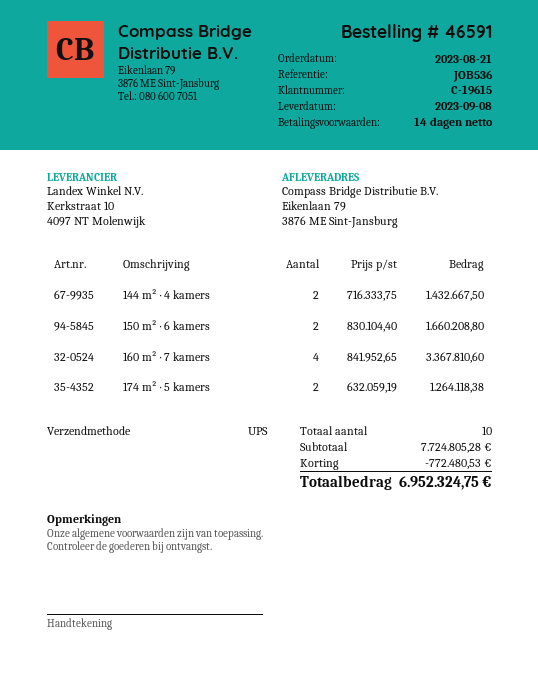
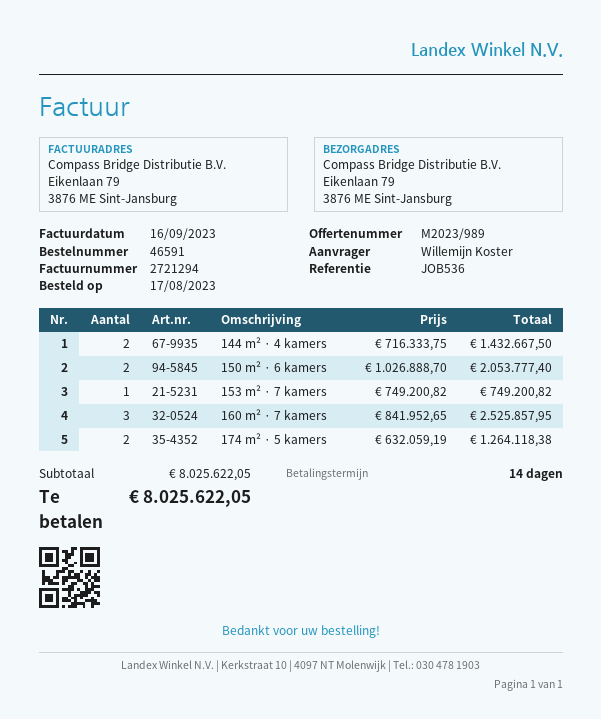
order date: 2023-08-21 -> 2023-08-17
150 m² · 6 kamers: 2 x 830104.40 = 1660208.80 -> 2 x 1026888.70 = 2053777.40
160 m² · 7 kamers: 4 x 841952.65 = 3367810.60 -> 3 x 841952.65 = 2525857.95
153 m² · 7 kamers: none -> 1 x 749200.82 = 749200.82
subtotal: 7724805.28 -> 8025622.05
discount: 772480.53 -> none
total: 6952324.75 -> 8025622.05

